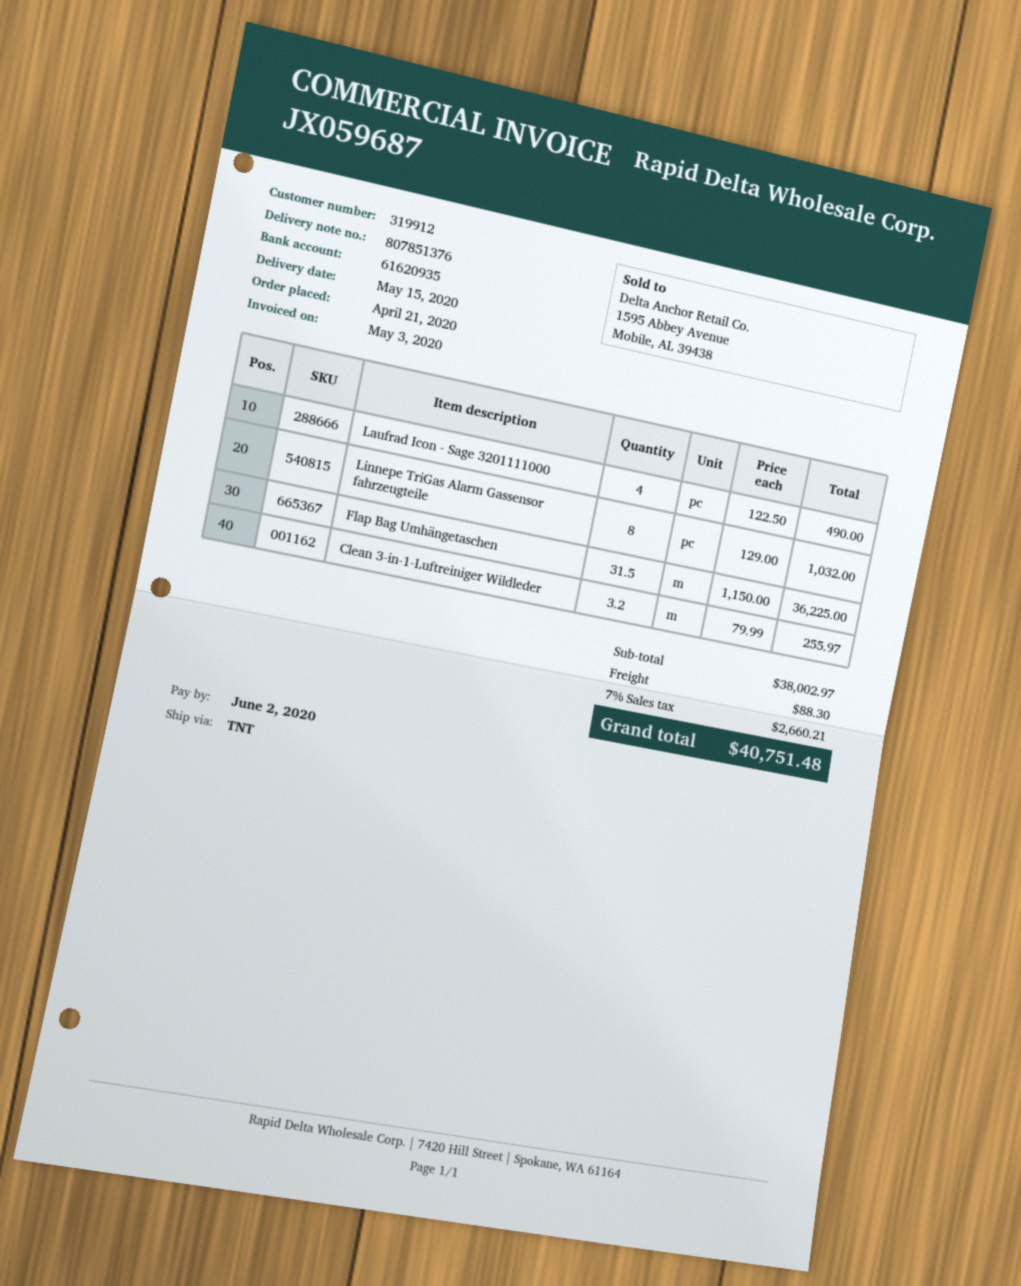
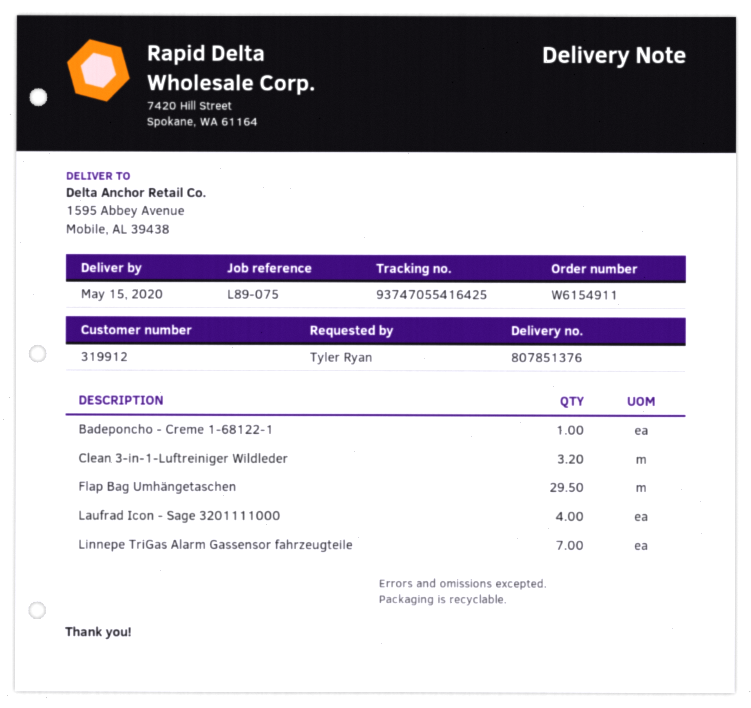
Linnepe TriGas Alarm Gassensor fahrzeugteile: 8 -> 7
Flap Bag Umhängetaschen: 31.5 -> 29.5
Badeponcho - Creme 1-68122-1: none -> 1

